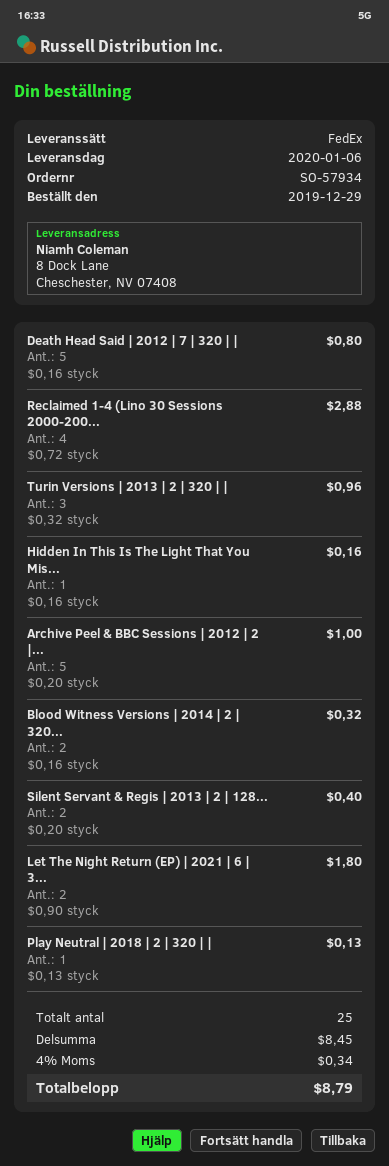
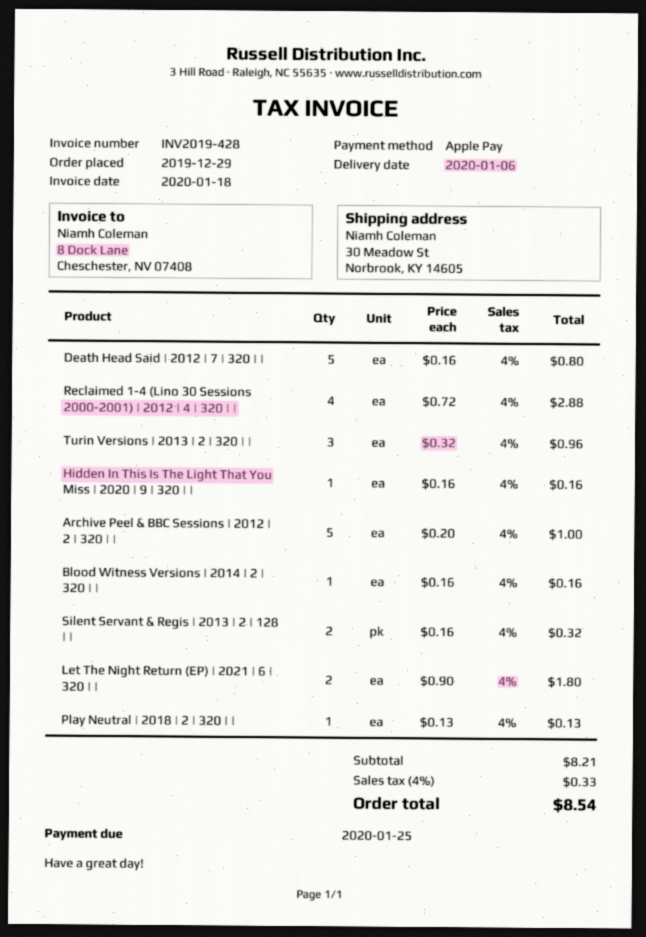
ship to: 8 Dock Lane, Cheschester, NV 07408 -> 30 Meadow St, Norbrook, KY 14605
Blood Witness Versions | 2014 | 2 | 320...: 2 x 0.16 = 0.32 -> 1 x 0.16 = 0.16
Silent Servant & Regis | 2013 | 2 | 128...: 2 x 0.20 = 0.40 -> 2 x 0.16 = 0.32
subtotal: 8.45 -> 8.21
tax: 4% = 0.34 -> 4% = 0.33
total: 8.79 -> 8.54

